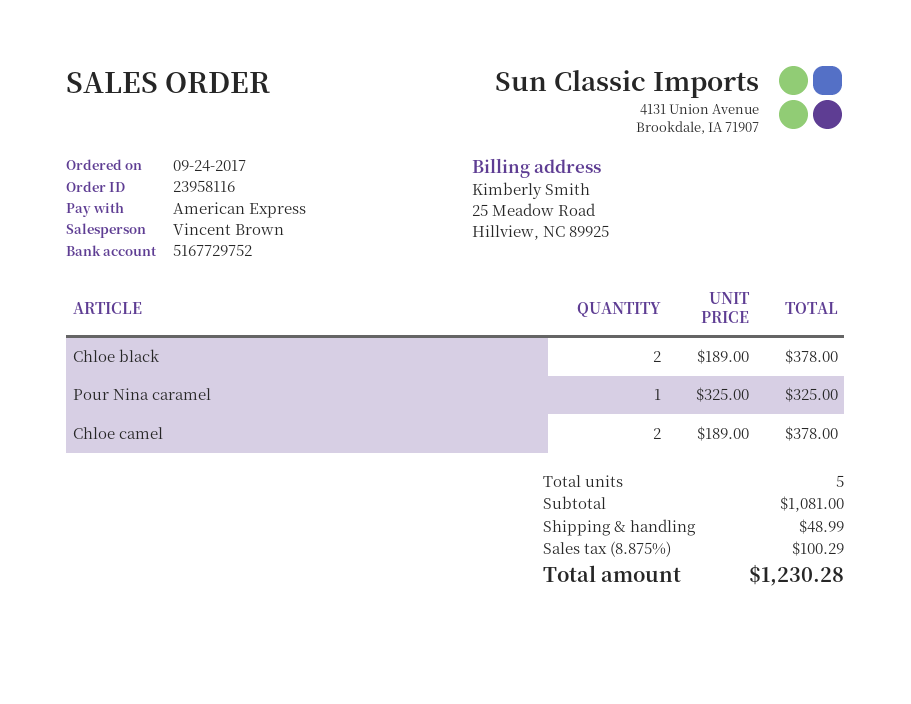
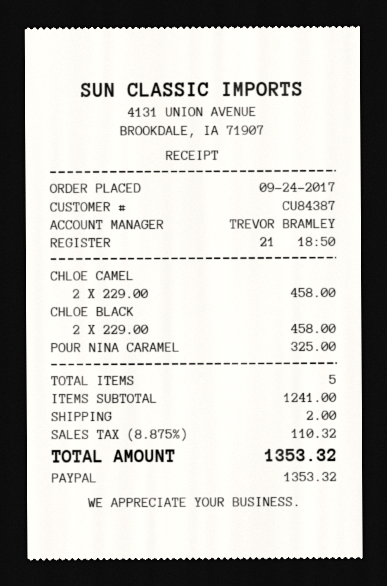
sales rep: Vincent Brown -> TREVOR BRAMLEY
payment method: American Express -> PayPal
Chloe black: 2 x 189.00 = 378.00 -> 2 x 229.00 = 458.00
Chloe camel: 2 x 189.00 = 378.00 -> 2 x 229.00 = 458.00
subtotal: 1081.00 -> 1241.00
shipping: 48.99 -> 2.00
tax: 8.875% = 100.29 -> 8.875% = 110.32
total: 1230.28 -> 1353.32

